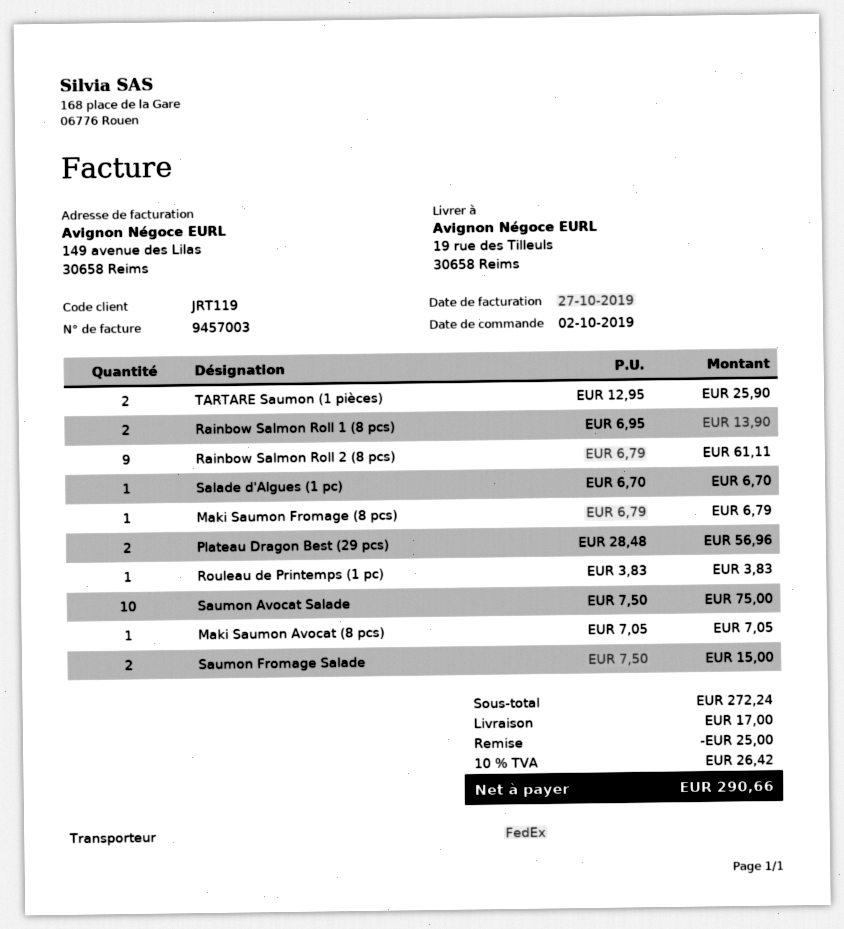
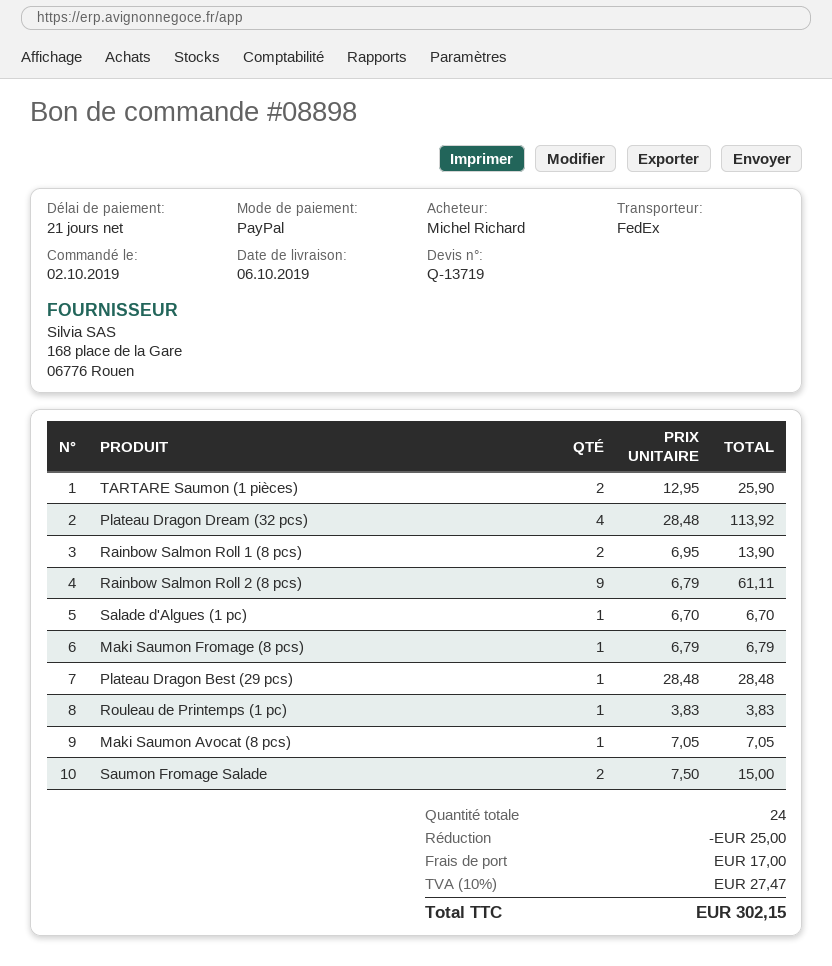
Plateau Dragon Best (29 pcs): 2 x 28.48 = 56.96 -> 1 x 28.48 = 28.48
Saumon Avocat Salade: 10 x 7.50 = 75.00 -> none
Plateau Dragon Dream (32 pcs): none -> 4 x 28.48 = 113.92
tax: 10% = 26.42 -> 10% = 27.47
total: 290.66 -> 302.15

